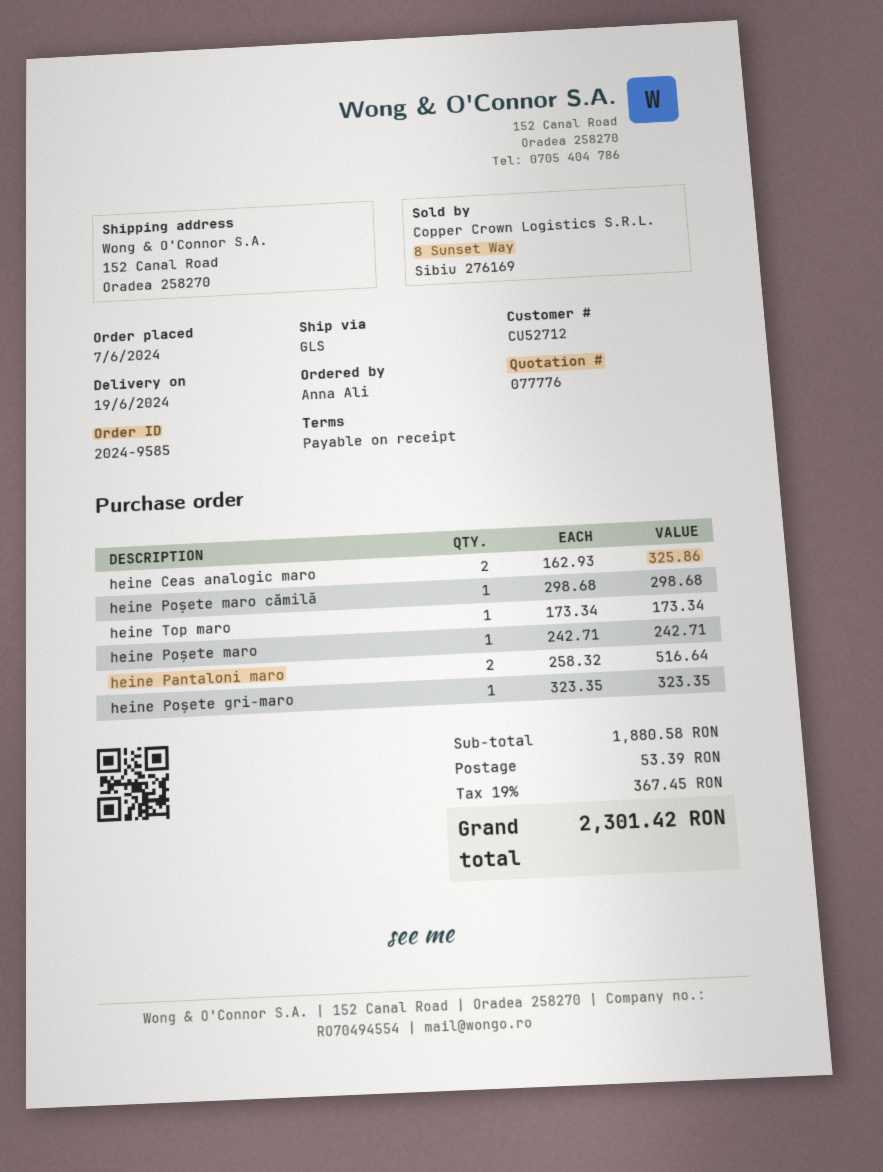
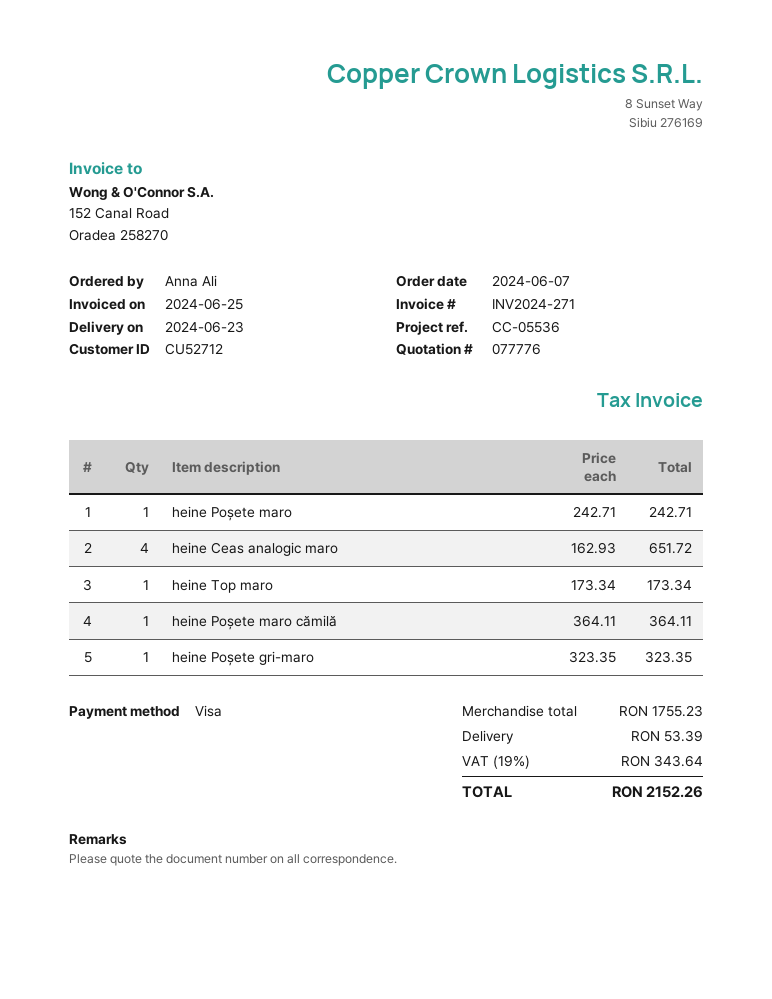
delivery date: 2024-06-19 -> 2024-06-23
heine Ceas analogic maro: 2 x 162.93 = 325.86 -> 4 x 162.93 = 651.72
heine Poșete maro cămilă: 1 x 298.68 = 298.68 -> 1 x 364.11 = 364.11
heine Pantaloni maro: 2 x 258.32 = 516.64 -> none
subtotal: 1880.58 -> 1755.23
tax: 19% = 367.45 -> 19% = 343.64
total: 2301.42 -> 2152.26

